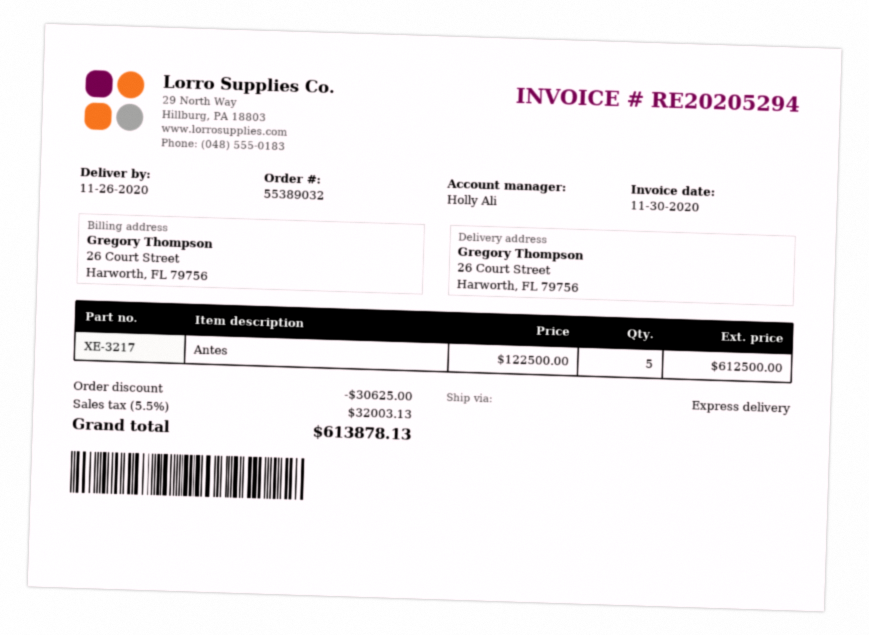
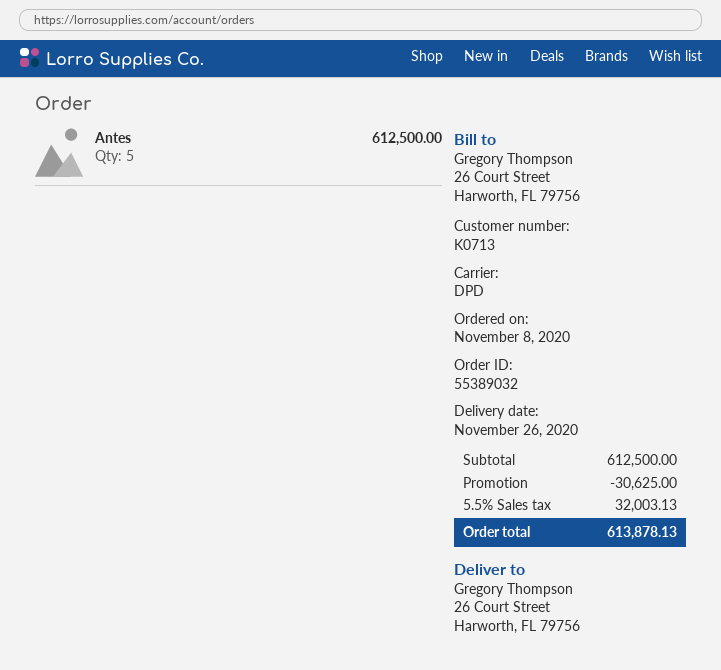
shipping method: express -> DPD

